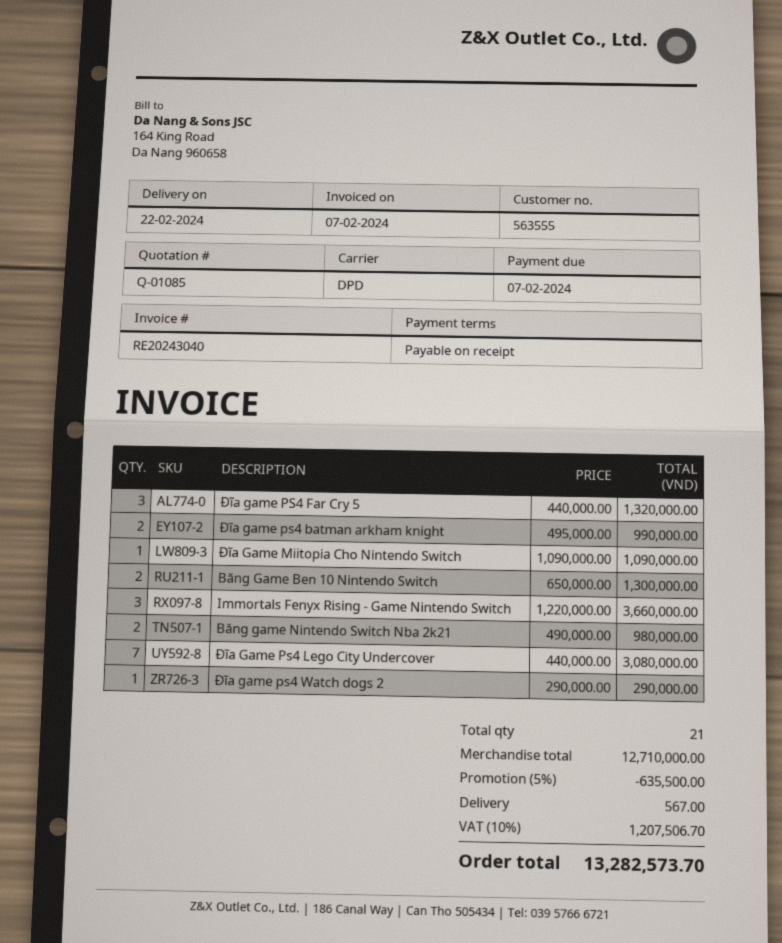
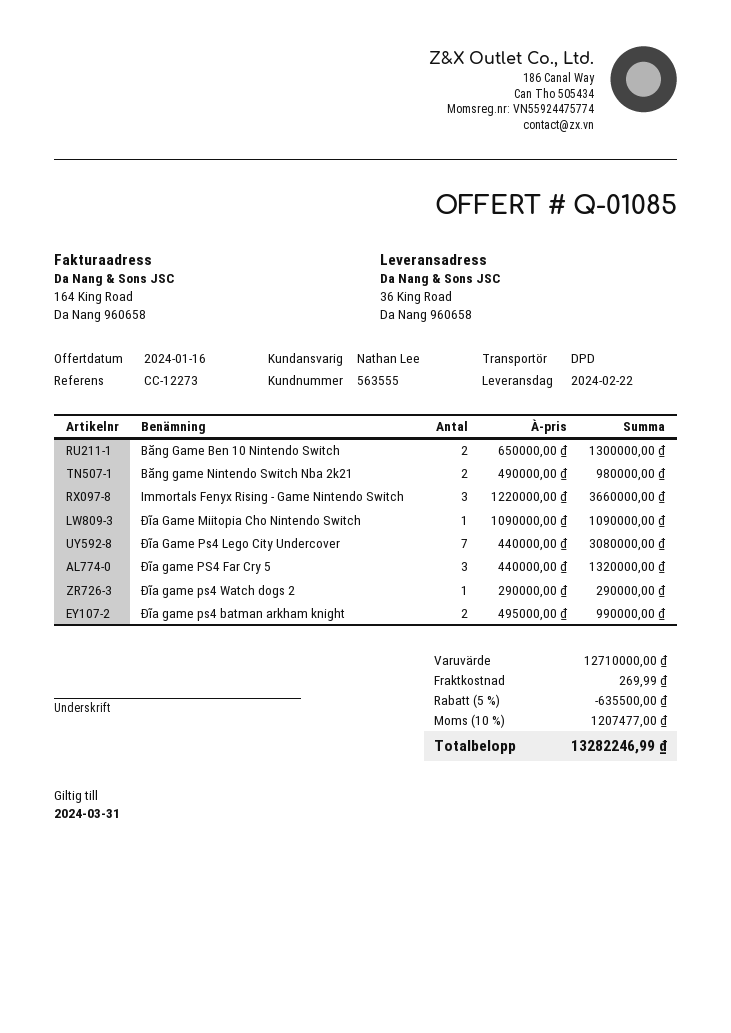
shipping: 567.00 -> 269.99
tax: 10% = 1207506.70 -> 10% = 1207477.00
total: 13282573.70 -> 13282246.99

